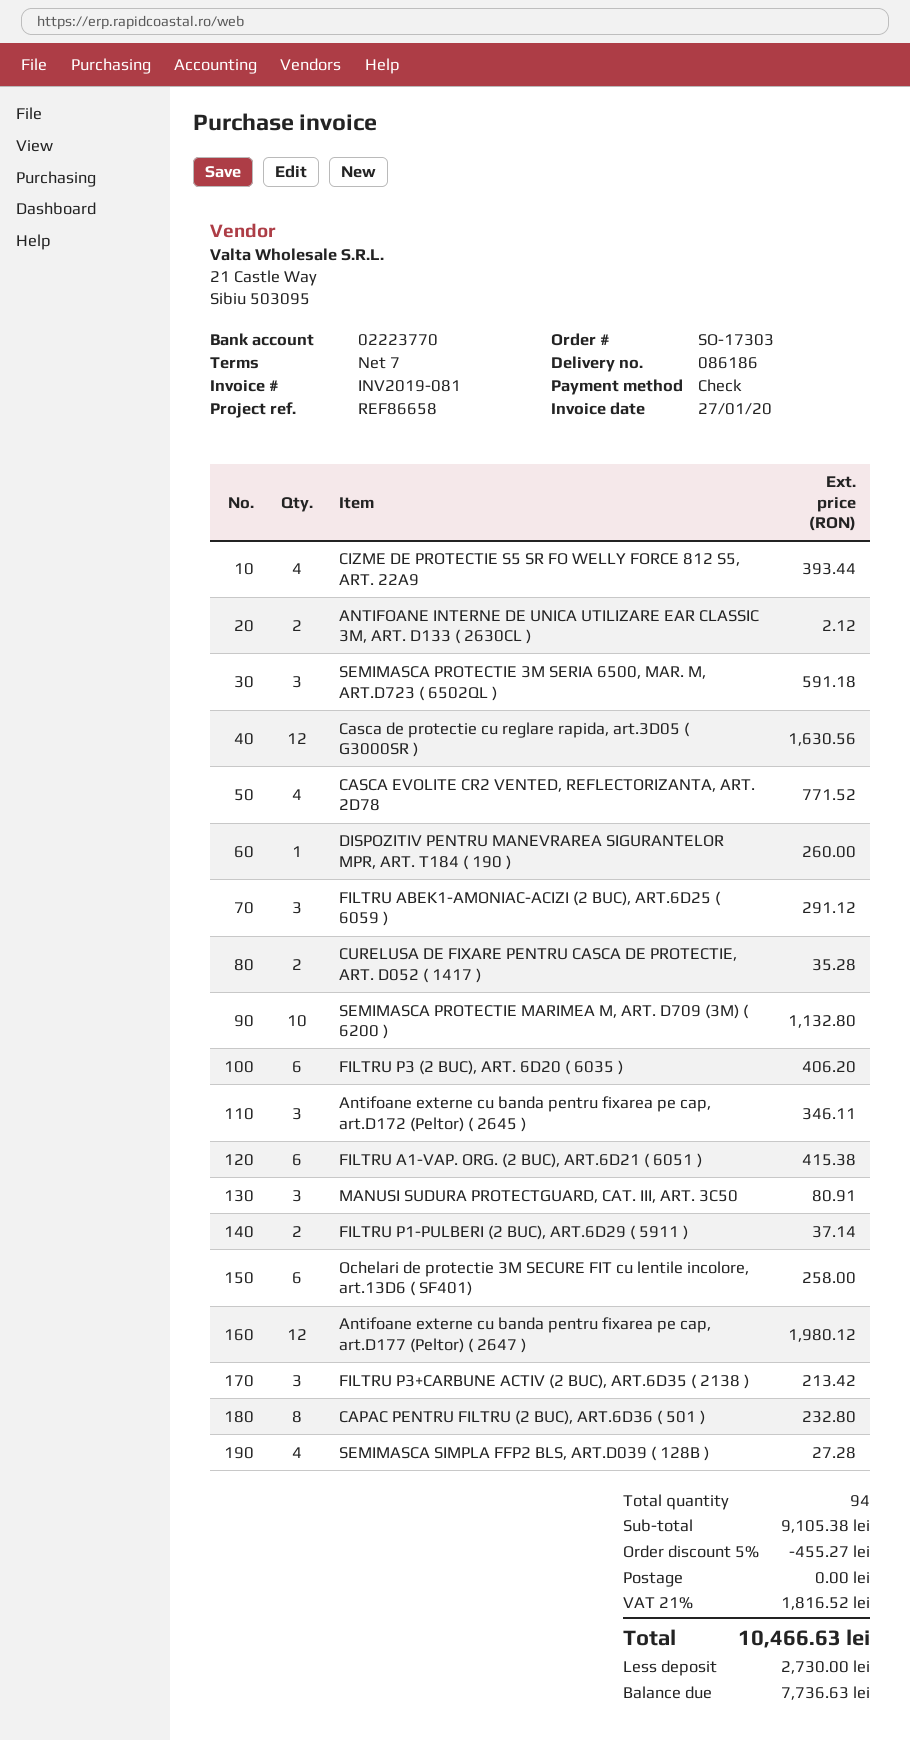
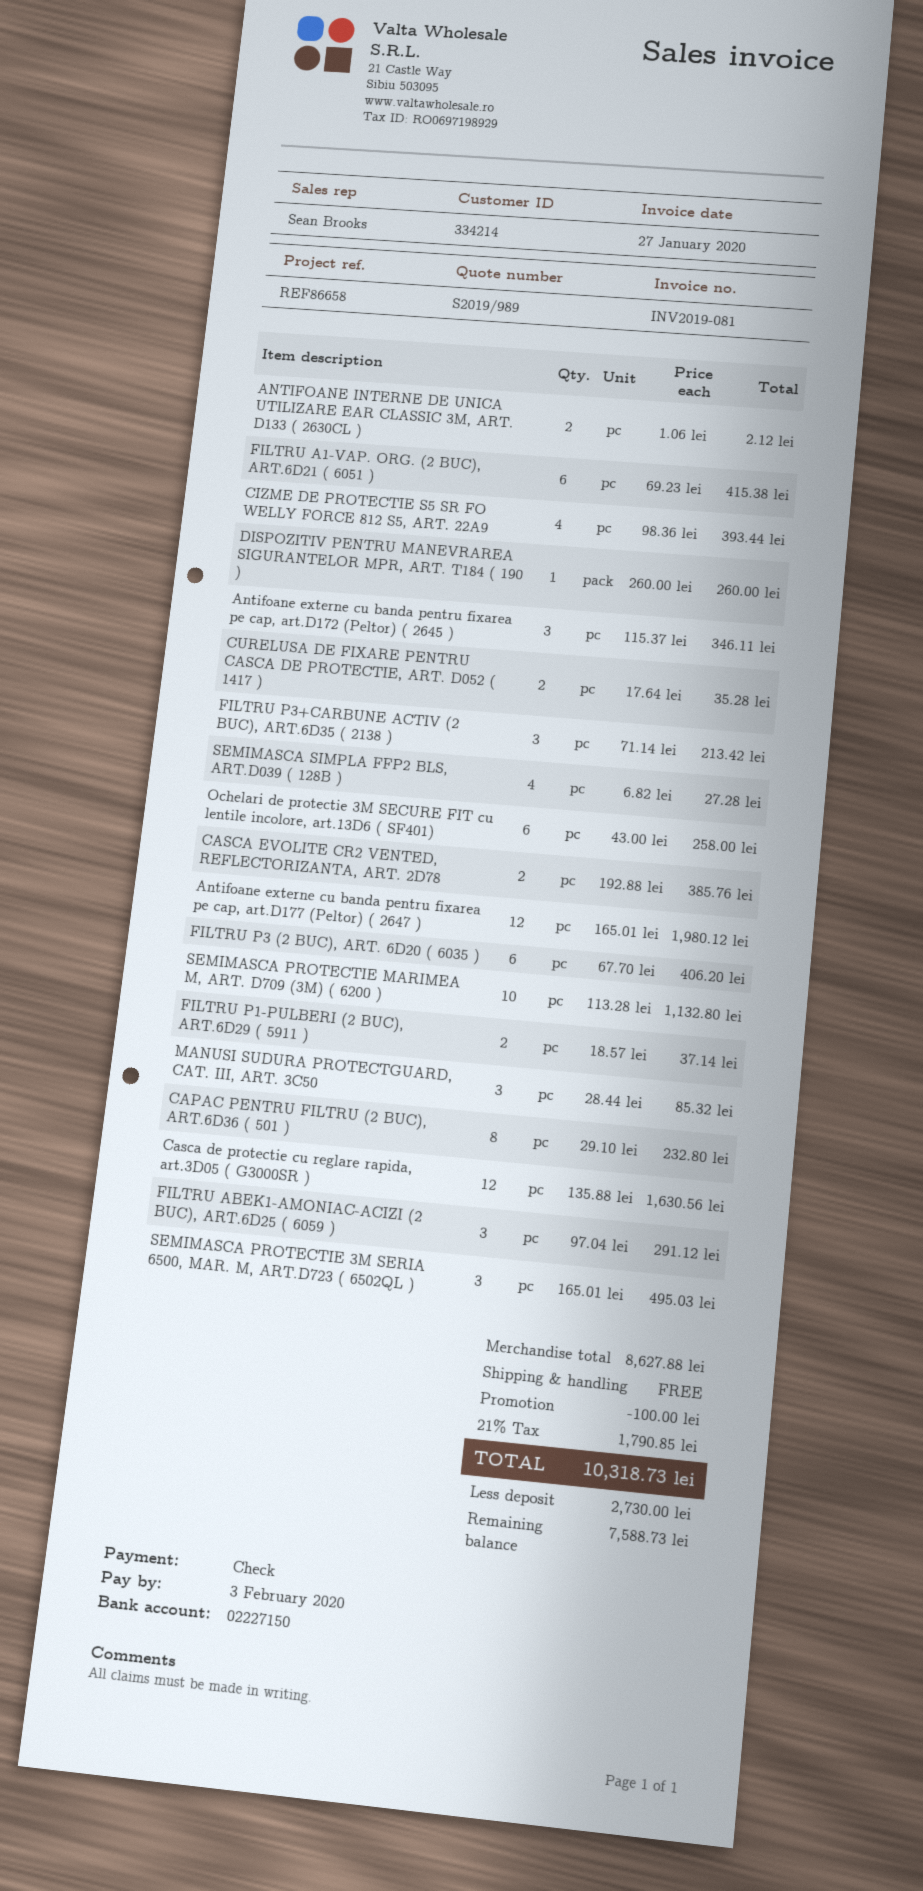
bank account: 02223770 -> 02227150
SEMIMASCA PROTECTIE 3M SERIA 6500, MAR. M, ART.D723 ( 6502QL ): 3 for 591.18 -> 3 for 495.03
CASCA EVOLITE CR2 VENTED, REFLECTORIZANTA, ART. 2D78: 4 for 771.52 -> 2 for 385.76
MANUSI SUDURA PROTECTGUARD, CAT. III, ART. 3C50: 3 for 80.91 -> 3 for 85.32
subtotal: 9105.38 -> 8627.88
discount: 455.27 -> 100.00
tax: 21% = 1816.52 -> 21% = 1790.85
total: 10466.63 -> 10318.73
balance: 7736.63 -> 7588.73

